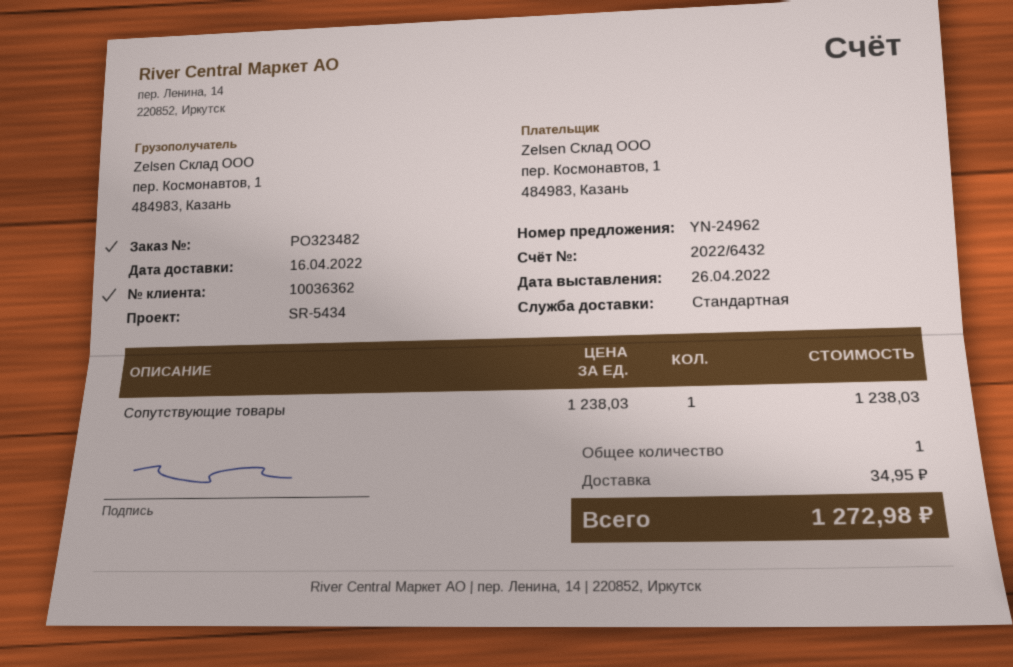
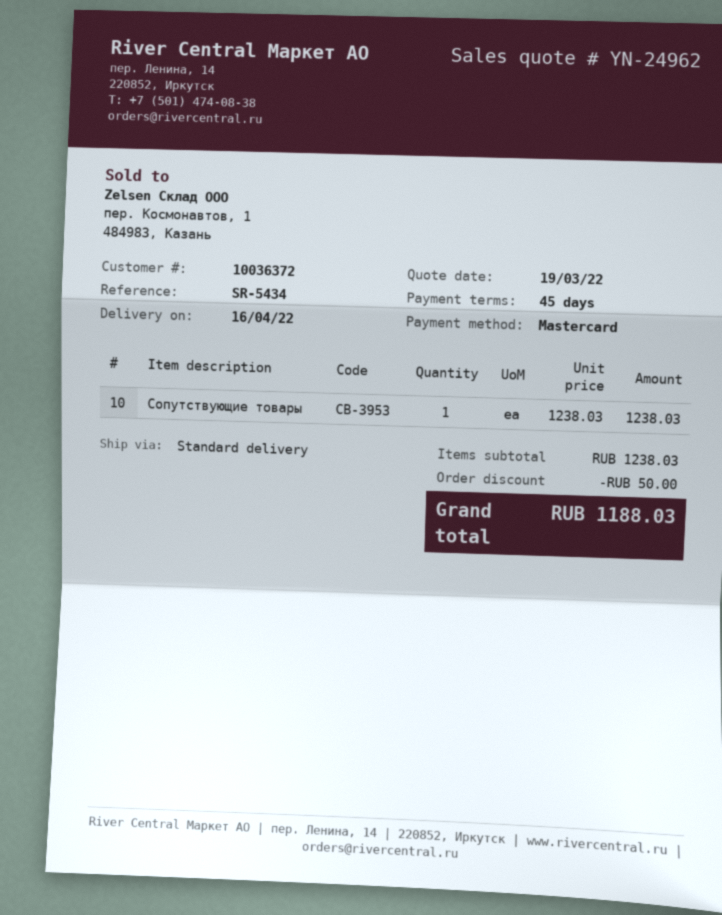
customer number: 10036362 -> 10036372
discount: none -> 50.00
shipping: 34.95 -> none
total: 1272.98 -> 1188.03

